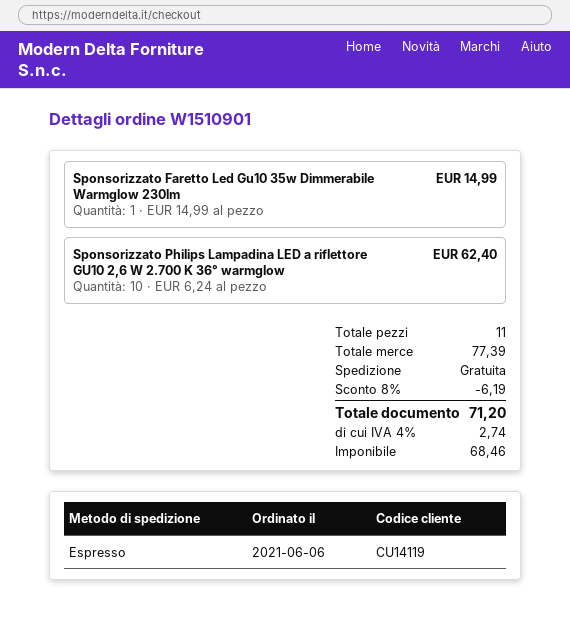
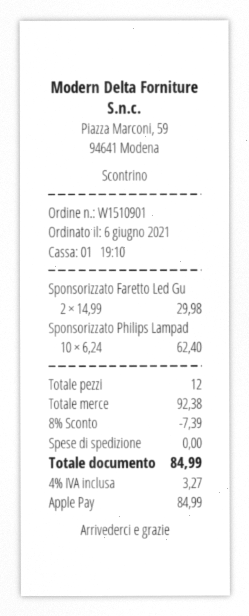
Sponsorizzato Faretto Led Gu10 35w Dimmerabile Warmglow 230lm: 1 x 14.99 = 14.99 -> 2 x 14.99 = 29.98
total quantity: 11 -> 12
subtotal: 77.39 -> 92.38
discount: 8% = 6.19 -> 8% = 7.39
tax: 4% = 2.74 -> 4% = 3.27
total: 71.20 -> 84.99

